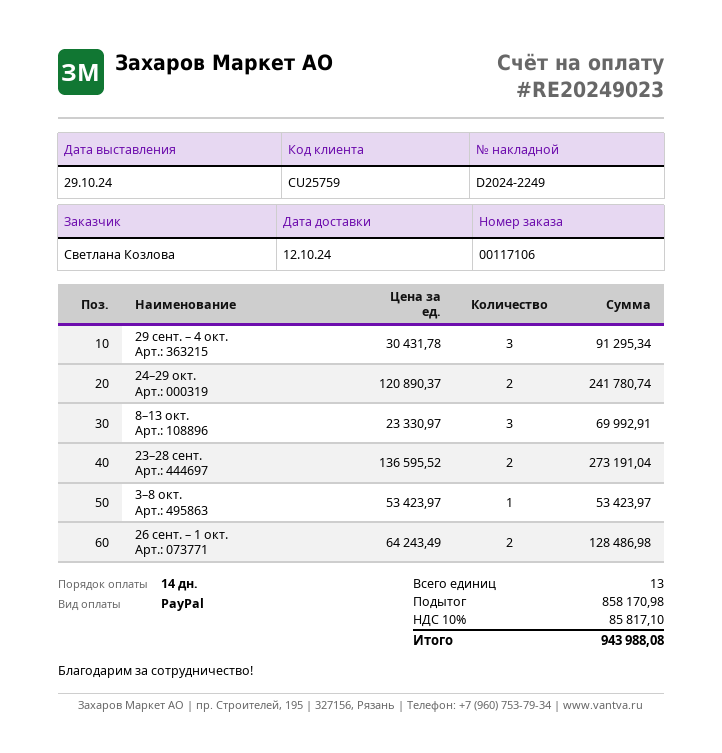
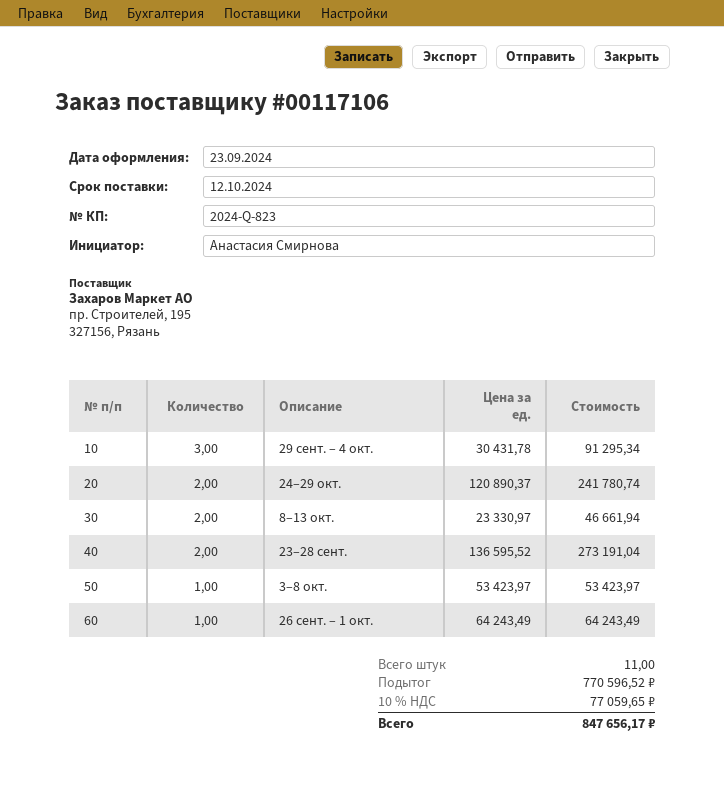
ordered by: Светлана Козлова -> Анастасия Смирнова
8–13 окт.: 3 x 23330.97 = 69992.91 -> 2 x 23330.97 = 46661.94
26 сент. – 1 окт.: 2 x 64243.49 = 128486.98 -> 1 x 64243.49 = 64243.49
total quantity: 13 -> 11
subtotal: 858170.98 -> 770596.52
tax: 10% = 85817.10 -> 10% = 77059.65
total: 943988.08 -> 847656.17

